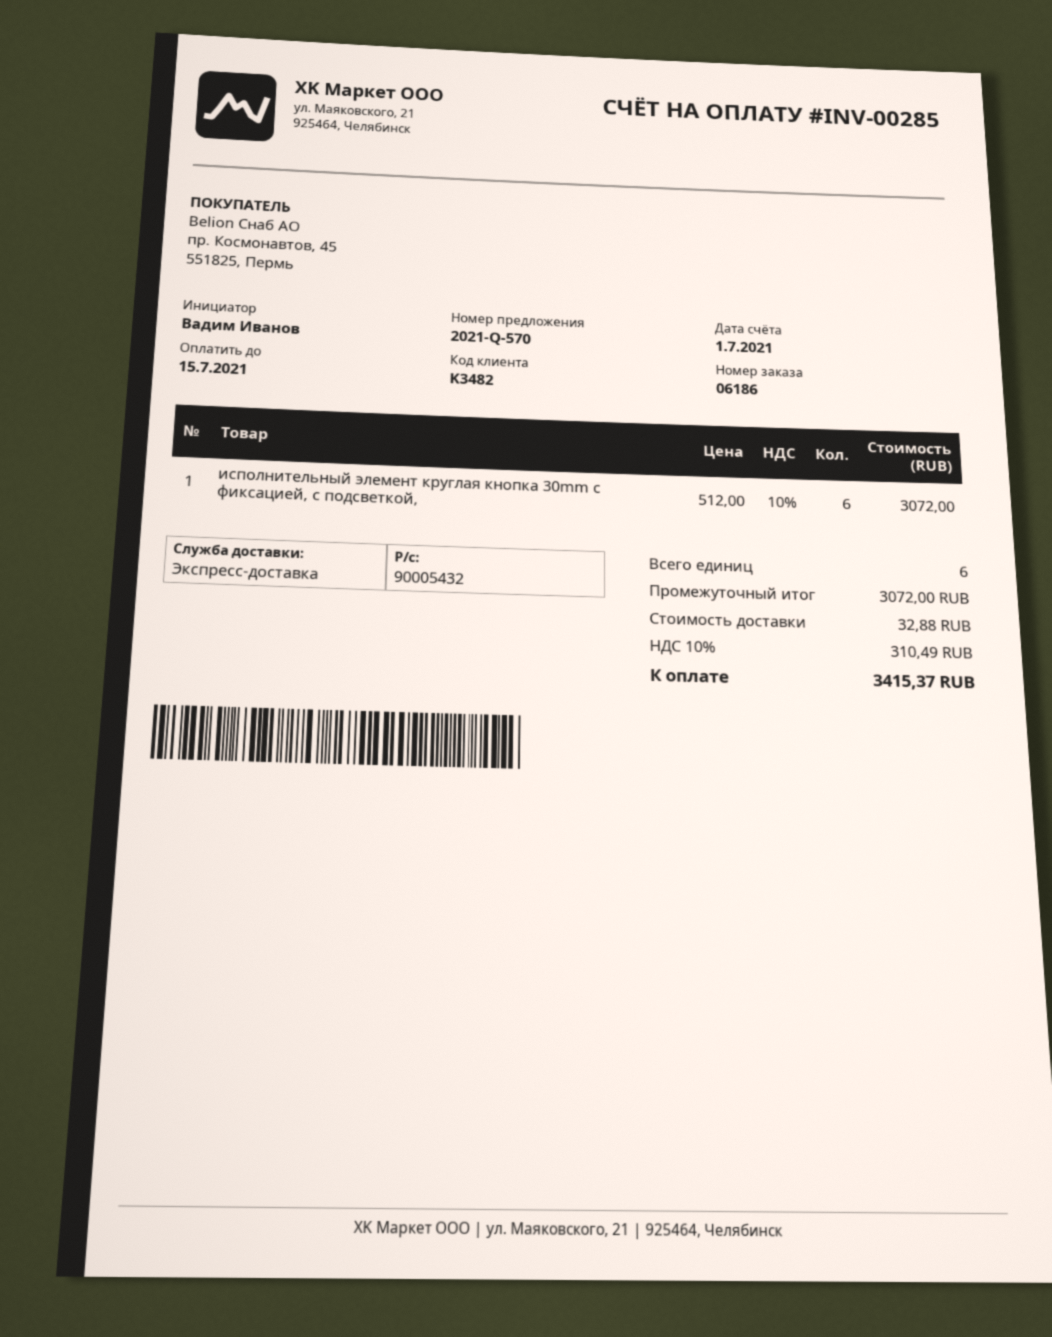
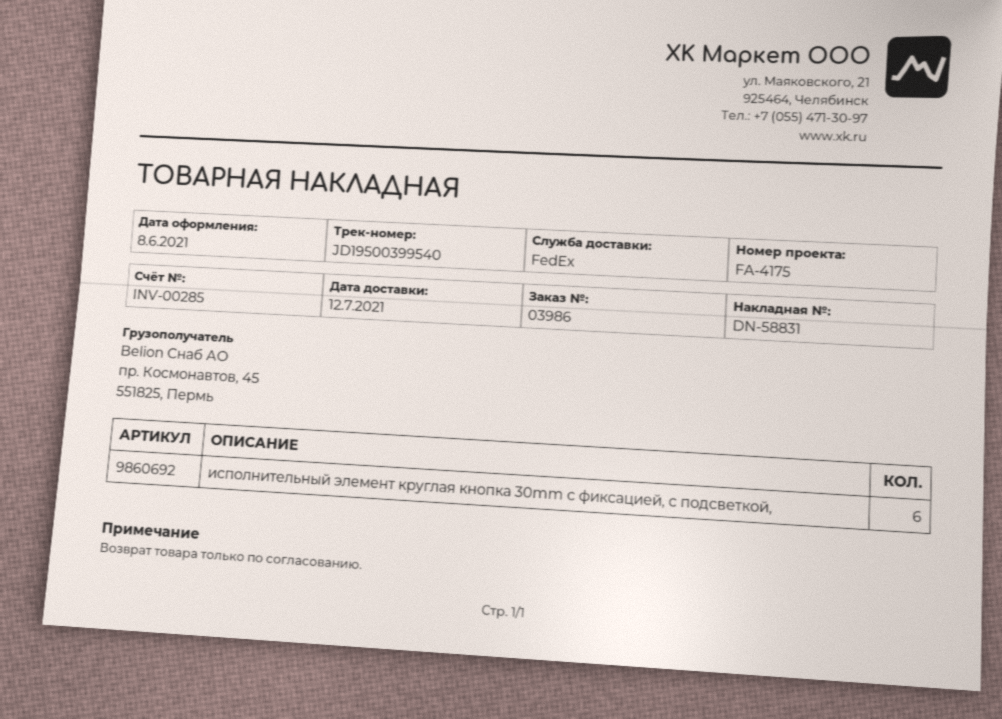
order number: 06186 -> 03986
shipping method: express -> FedEx

